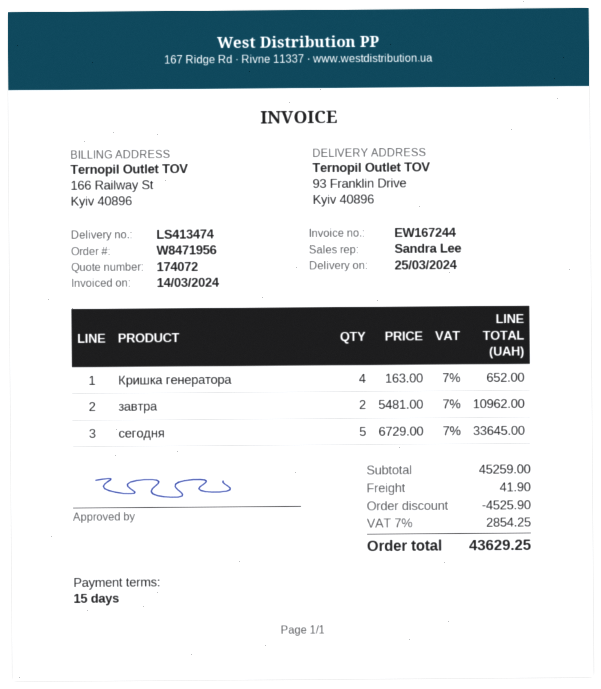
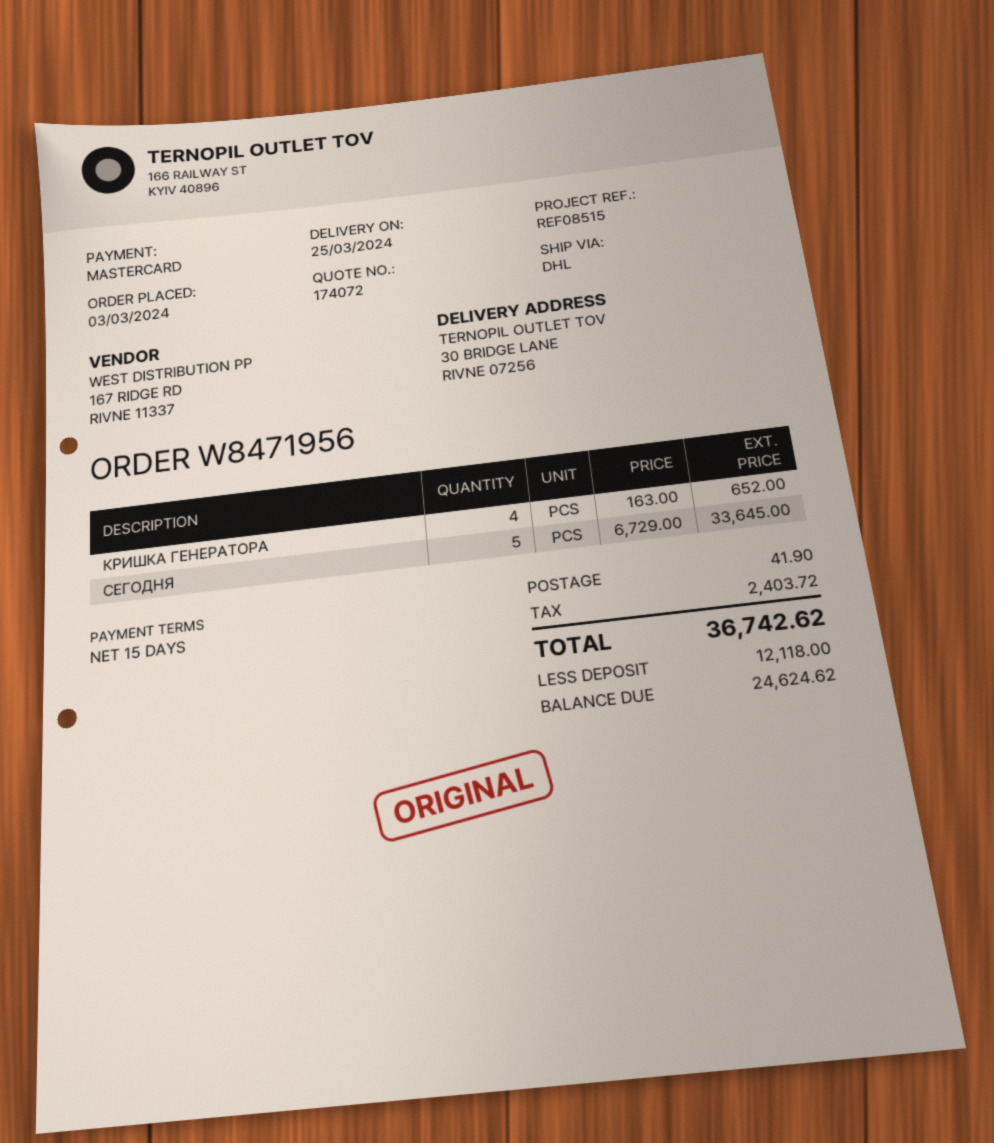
ship to: 93 Franklin Drive, Kyiv 40896 -> 30 BRIDGE LANE, RIVNE 07256
завтра: 2 x 5481.00 = 10962.00 -> none
discount: 4525.90 -> none
tax: 2854.25 -> 2403.72
total: 43629.25 -> 36742.62

